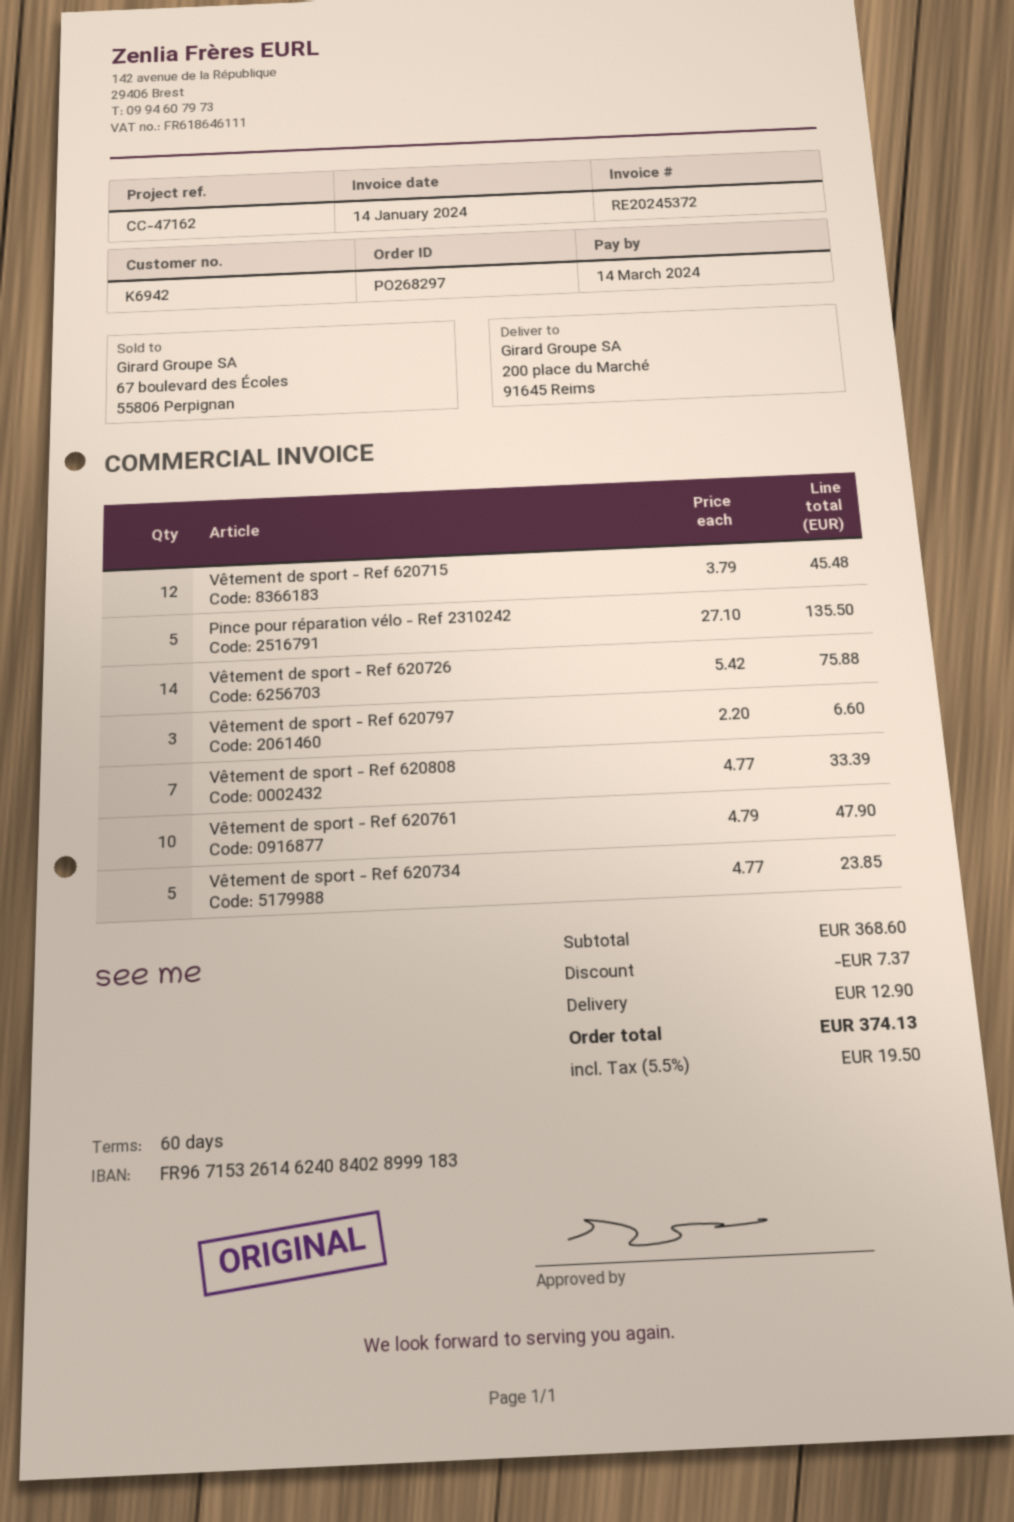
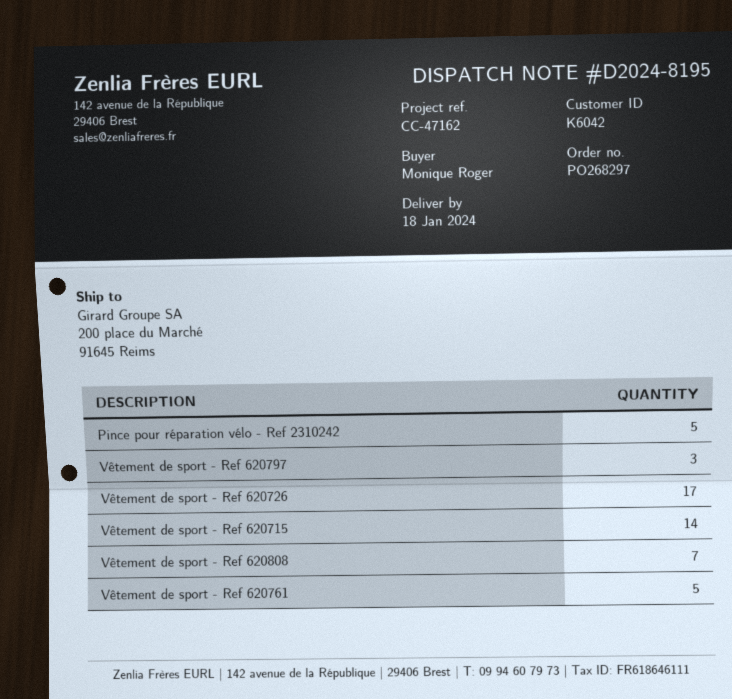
customer number: K6942 -> K6042
Vêtement de sport - Ref 620715: 12 -> 14
Vêtement de sport - Ref 620726: 14 -> 17
Vêtement de sport - Ref 620761: 10 -> 5
Vêtement de sport - Ref 620734: 5 -> none

